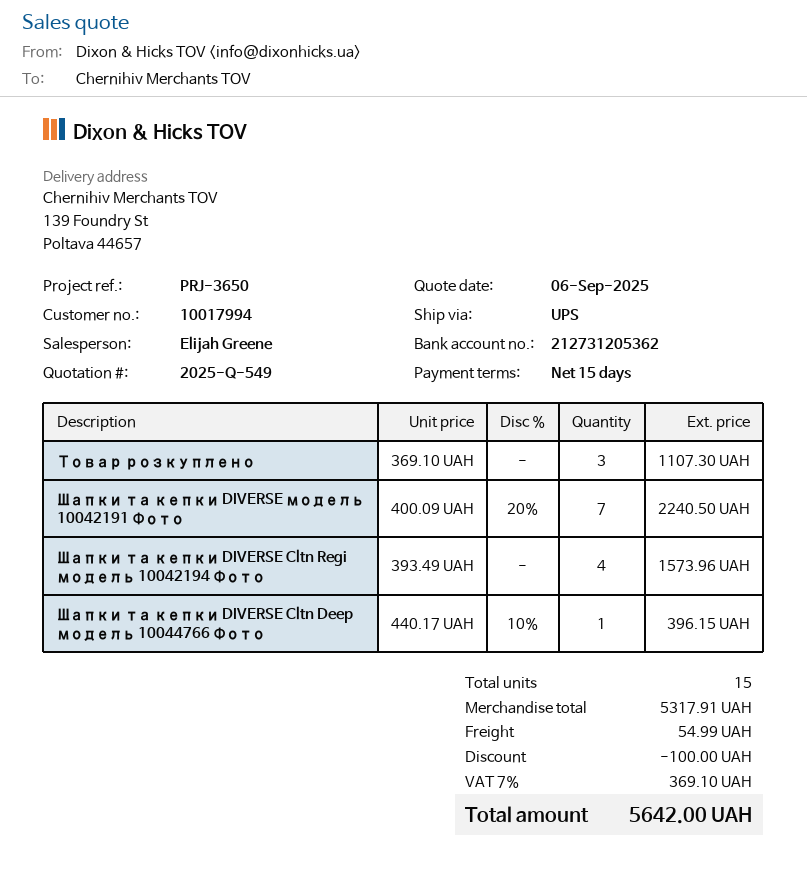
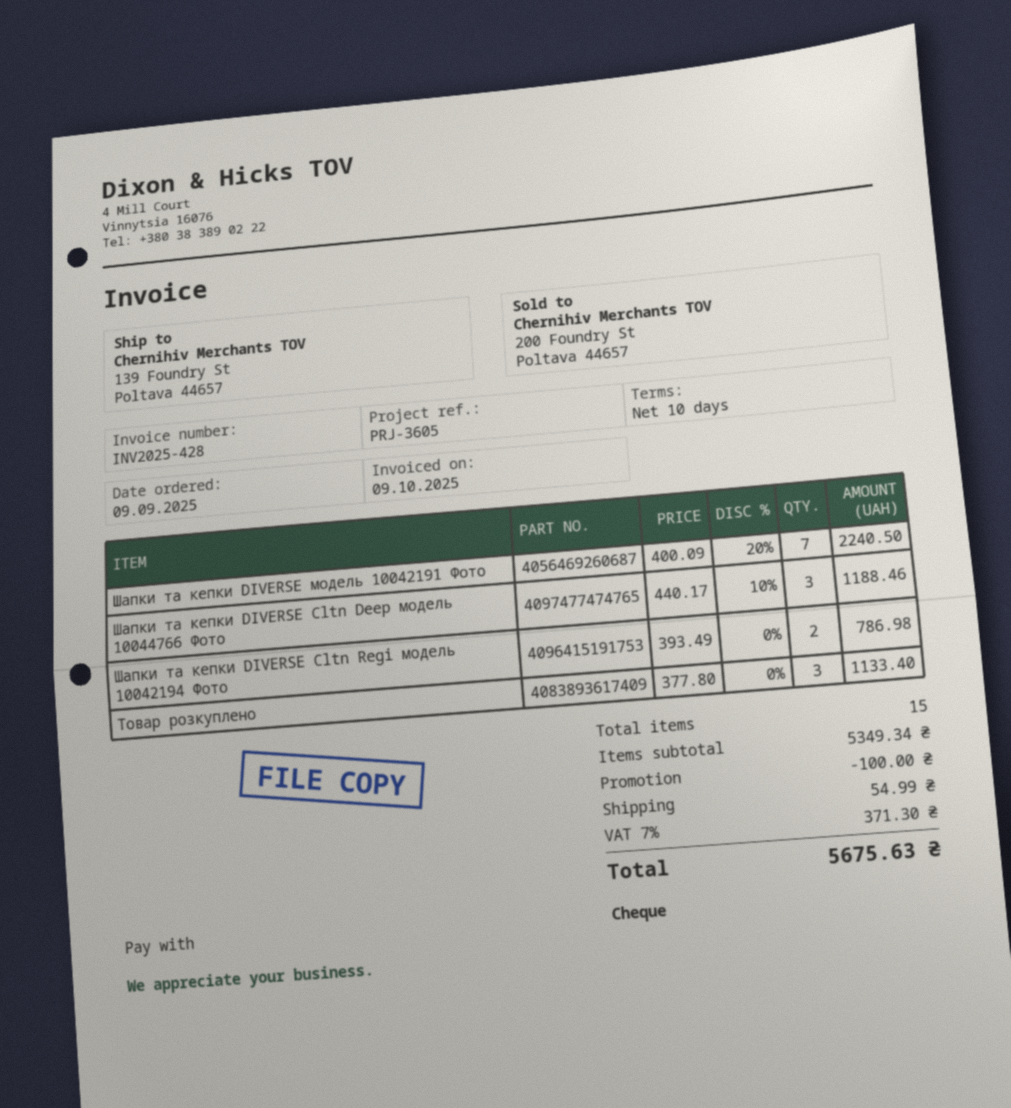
payment terms: 15 days -> 10 days
reference: PRJ-3650 -> PRJ-3605
Товар розкуплено: 3 x 369.10 = 1107.30 -> 3 x 377.80 = 1133.40
Шапки та кепки DIVERSE Cltn Regi модель 10042194 Фото: 4 x 393.49 = 1573.96 -> 2 x 393.49 = 786.98
Шапки та кепки DIVERSE Cltn Deep модель 10044766 Фото: 1 x 440.17 - 10% = 396.15 -> 3 x 440.17 - 10% = 1188.46
subtotal: 5317.91 -> 5349.34
tax: 7% = 369.10 -> 7% = 371.30
total: 5642.00 -> 5675.63

